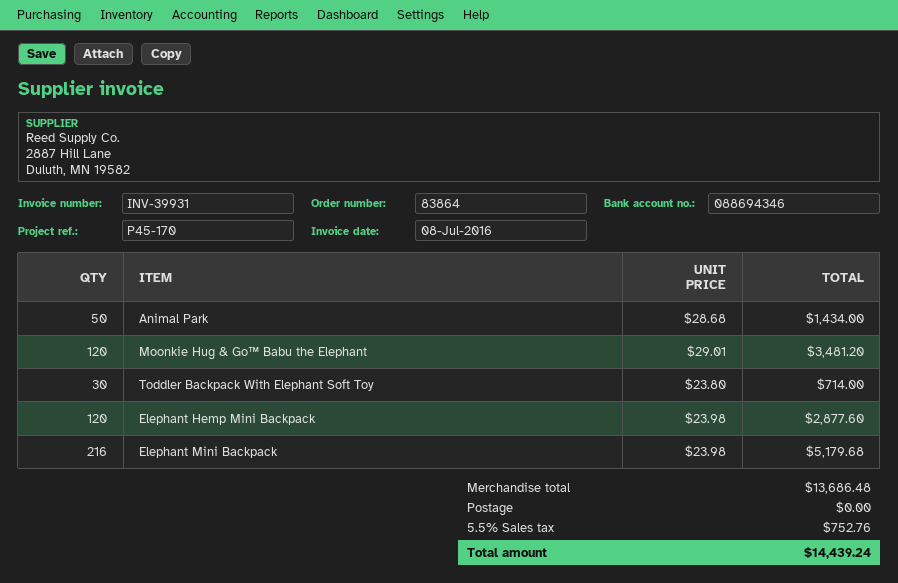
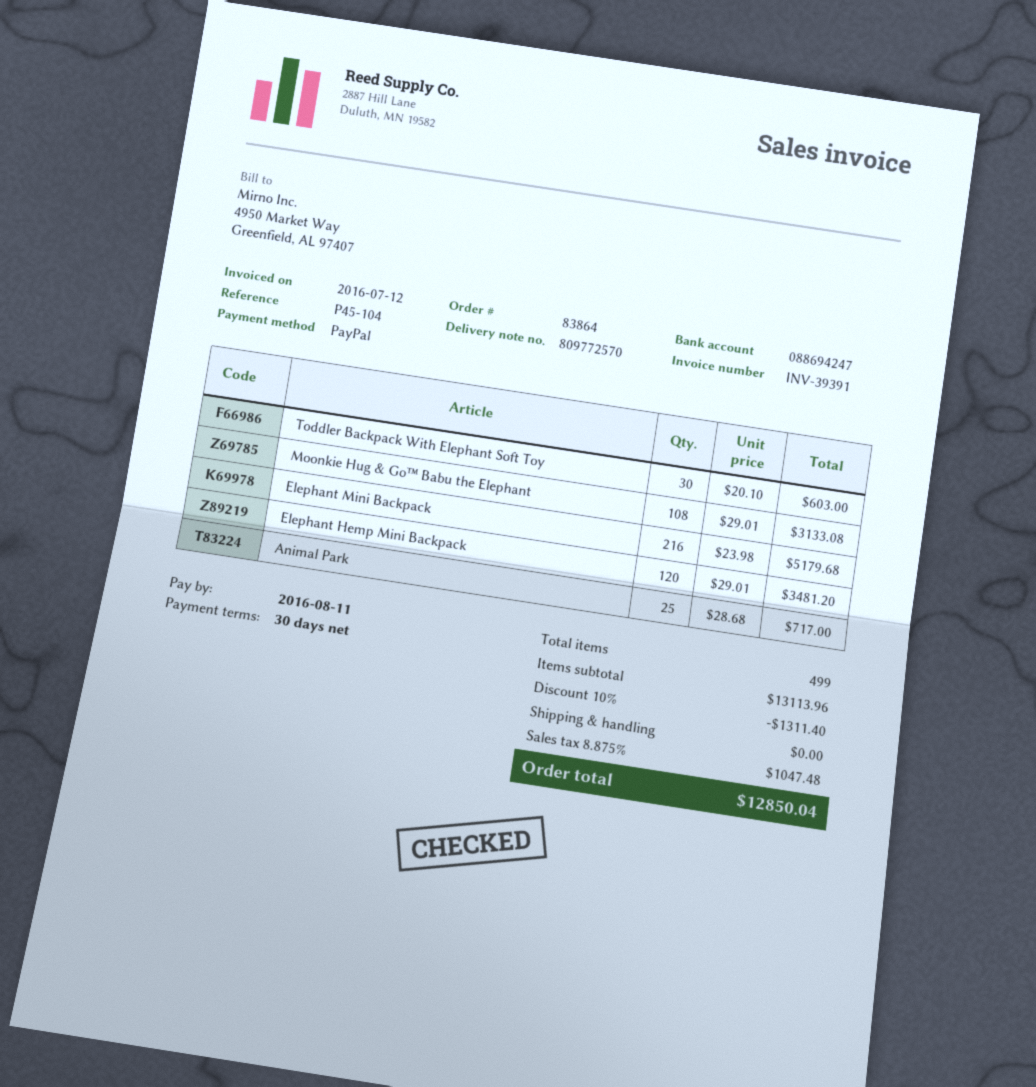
invoice number: INV-39931 -> INV-39391
invoice date: 2016-07-08 -> 2016-07-12
reference: P45-170 -> P45-104
bank account: 088694346 -> 088694247
Animal Park: 50 x 28.68 = 1434.00 -> 25 x 28.68 = 717.00
Moonkie Hug & Go™ Babu the Elephant: 120 x 29.01 = 3481.20 -> 108 x 29.01 = 3133.08
Toddler Backpack With Elephant Soft Toy: 30 x 23.80 = 714.00 -> 30 x 20.10 = 603.00
Elephant Hemp Mini Backpack: 120 x 23.98 = 2877.60 -> 120 x 29.01 = 3481.20
subtotal: 13686.48 -> 13113.96
discount: none -> 10% = 1311.40
tax: 5.5% = 752.76 -> 8.875% = 1047.48
total: 14439.24 -> 12850.04

